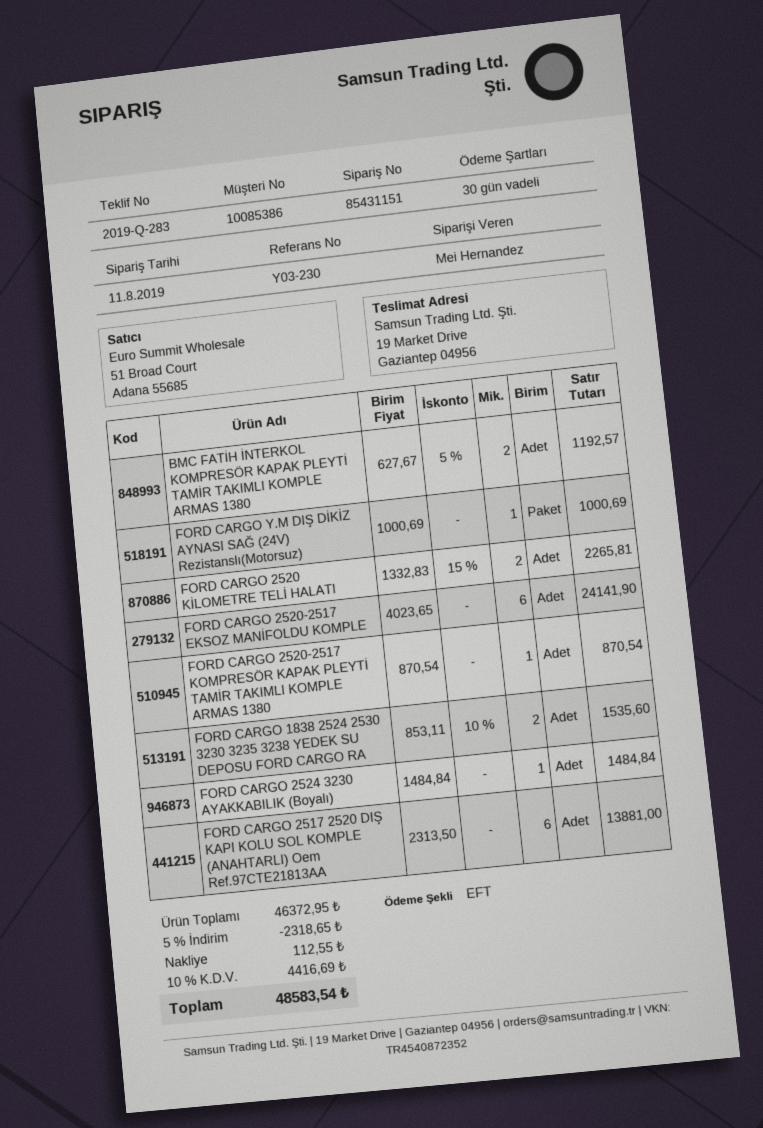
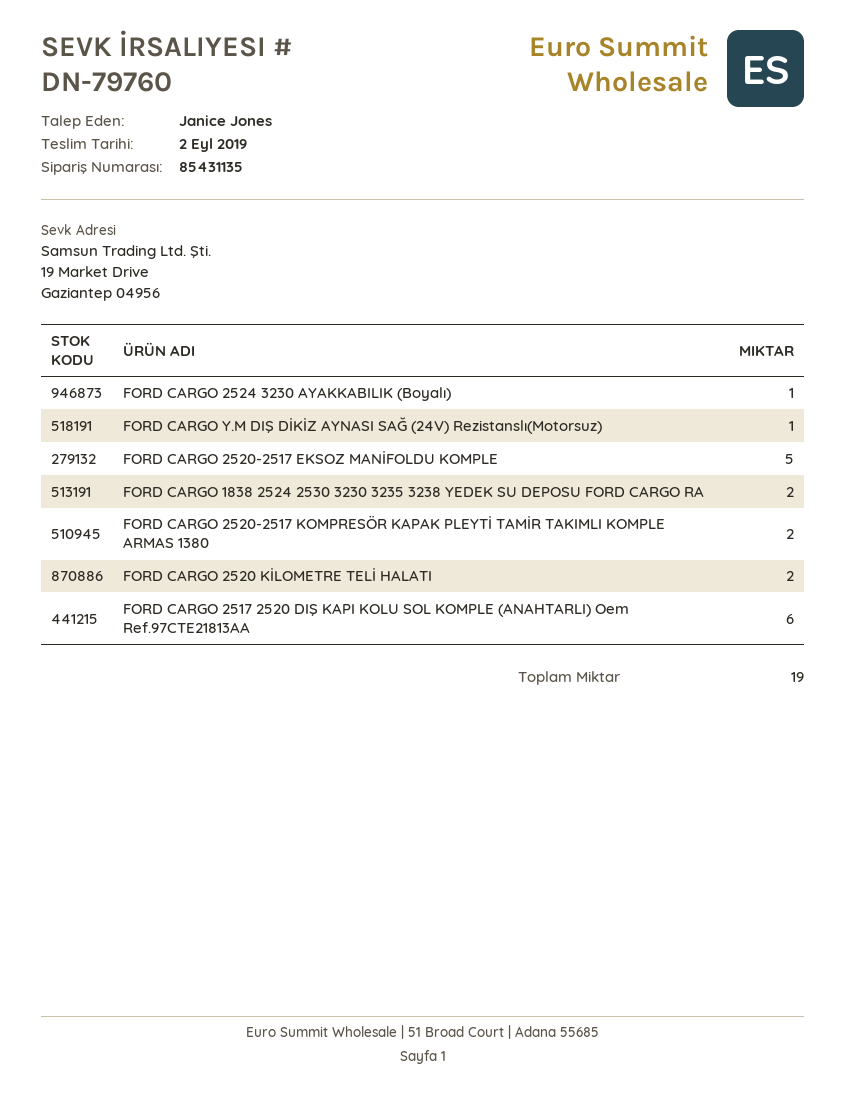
order number: 85431151 -> 85431135
ordered by: Mei Hernandez -> Janice Jones
BMC FATİH İNTERKOL KOMPRESÖR KAPAK PLEYTİ TAMİR TAKIMLI KOMPLE ARMAS 1380: 2 -> none
FORD CARGO 2520-2517 EKSOZ MANİFOLDU KOMPLE: 6 -> 5
FORD CARGO 2520-2517 KOMPRESÖR KAPAK PLEYTİ TAMİR TAKIMLI KOMPLE ARMAS 1380: 1 -> 2

